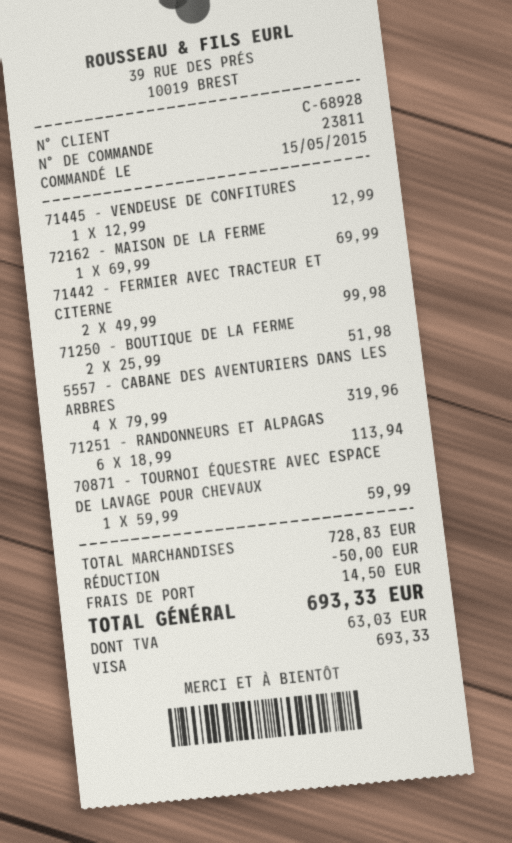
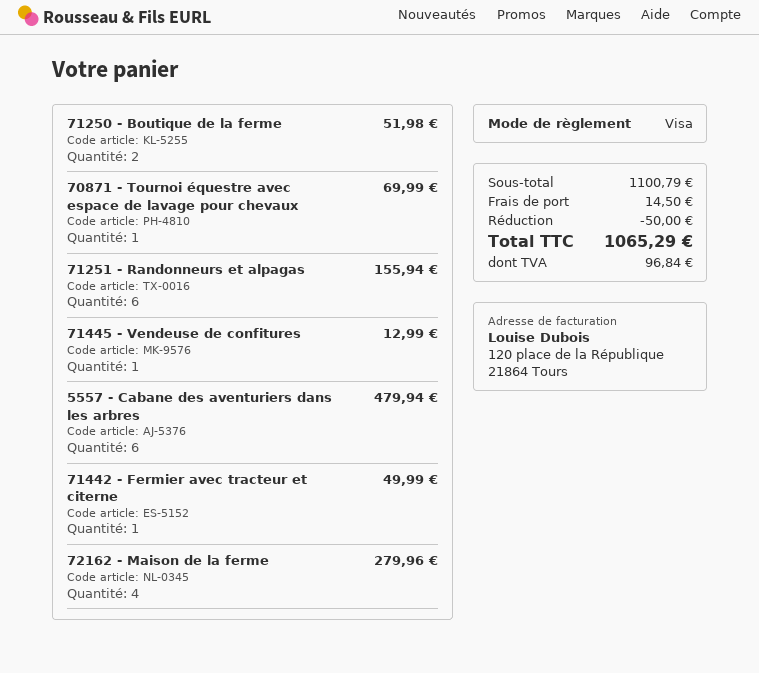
72162 - MAISON DE LA FERME: 1 for 69.99 -> 4 for 279.96
71442 - FERMIER AVEC TRACTEUR ET CITERNE: 2 for 99.98 -> 1 for 49.99
5557 - CABANE DES AVENTURIERS DANS LES ARBRES: 4 for 319.96 -> 6 for 479.94
71251 - RANDONNEURS ET ALPAGAS: 6 for 113.94 -> 6 for 155.94
70871 - TOURNOI ÉQUESTRE AVEC ESPACE DE LAVAGE POUR CHEVAUX: 1 for 59.99 -> 1 for 69.99
subtotal: 728.83 -> 1100.79
tax: 63.03 -> 96.84
total: 693.33 -> 1065.29

